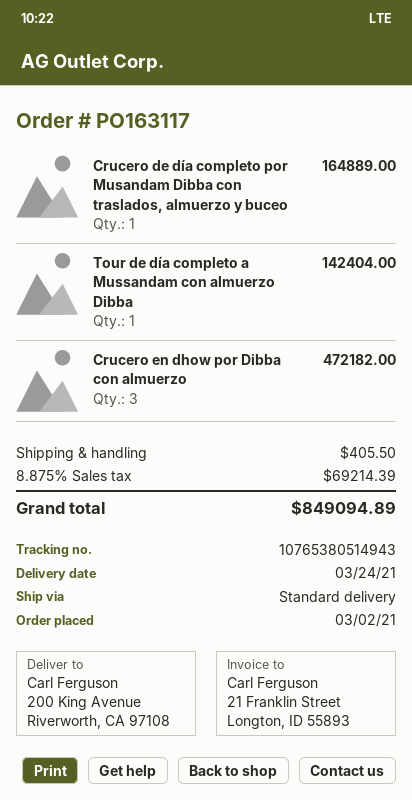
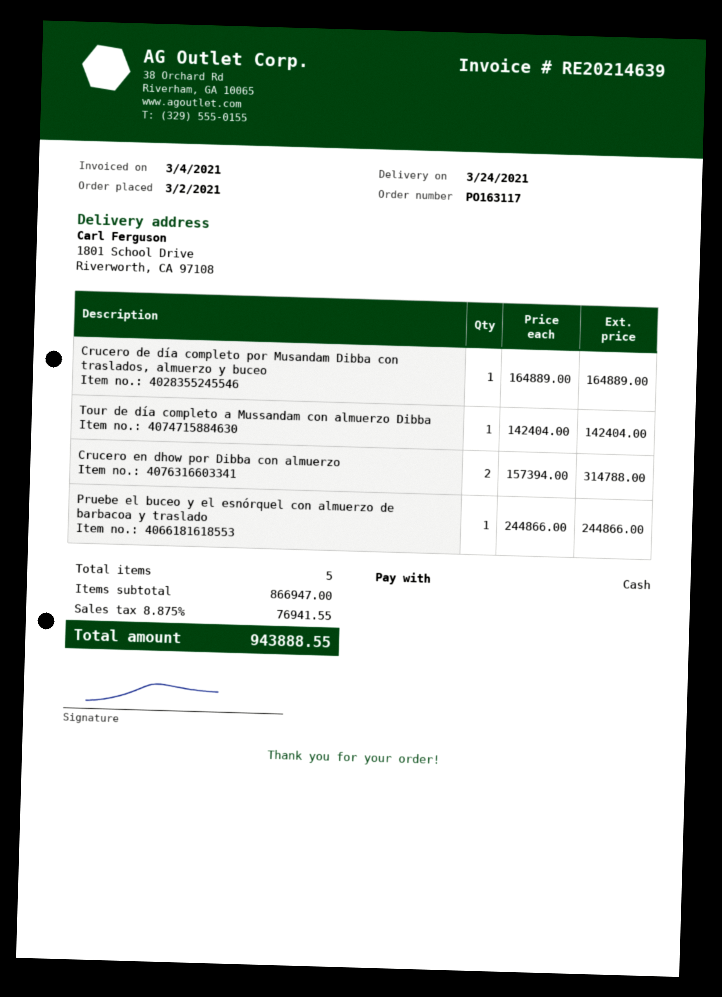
ship to: 200 King Avenue, Riverworth, CA 97108 -> 1801 School Drive, Riverworth, CA 97108
Crucero en dhow por Dibba con almuerzo: 3 for 472182.00 -> 2 for 314788.00
Pruebe el buceo y el esnórquel con almuerzo de barbacoa y traslado: none -> 1 for 244866.00
shipping: 405.50 -> none
tax: 8.875% = 69214.39 -> 8.875% = 76941.55
total: 849094.89 -> 943888.55

